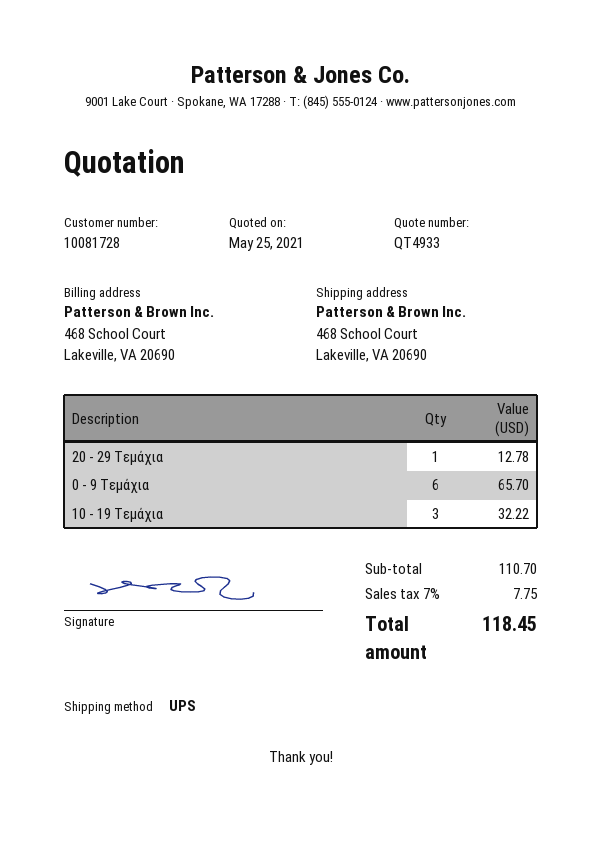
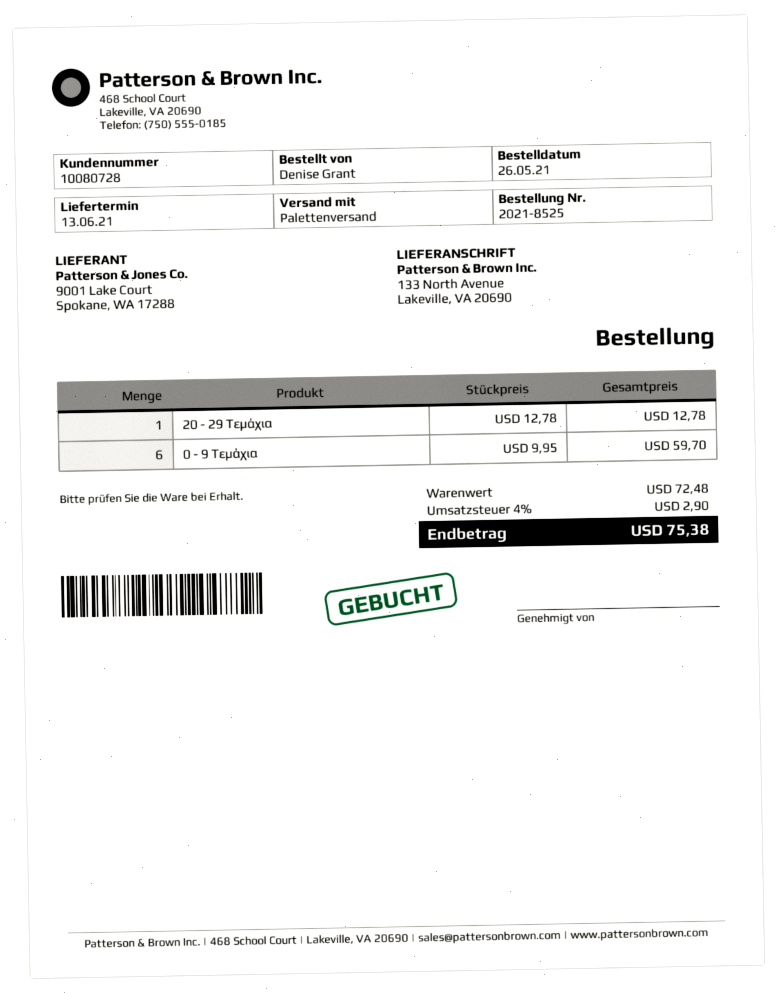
customer number: 10081728 -> 10080728
shipping method: UPS -> pallet freight
ship to: 468 School Court, Lakeville, VA 20690 -> 133 North Avenue, Lakeville, VA 20690
0 - 9 Τεμάχια: 6 for 65.70 -> 6 for 59.70
10 - 19 Τεμάχια: 3 for 32.22 -> none
subtotal: 110.70 -> 72.48
tax: 7% = 7.75 -> 4% = 2.90
total: 118.45 -> 75.38

